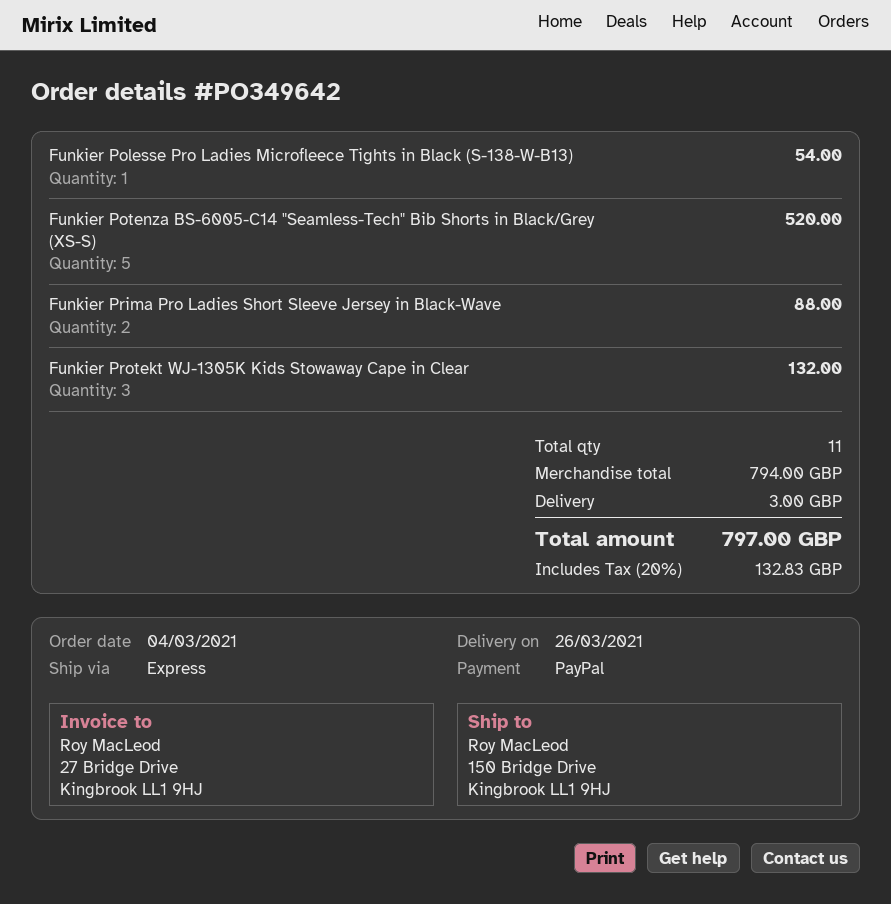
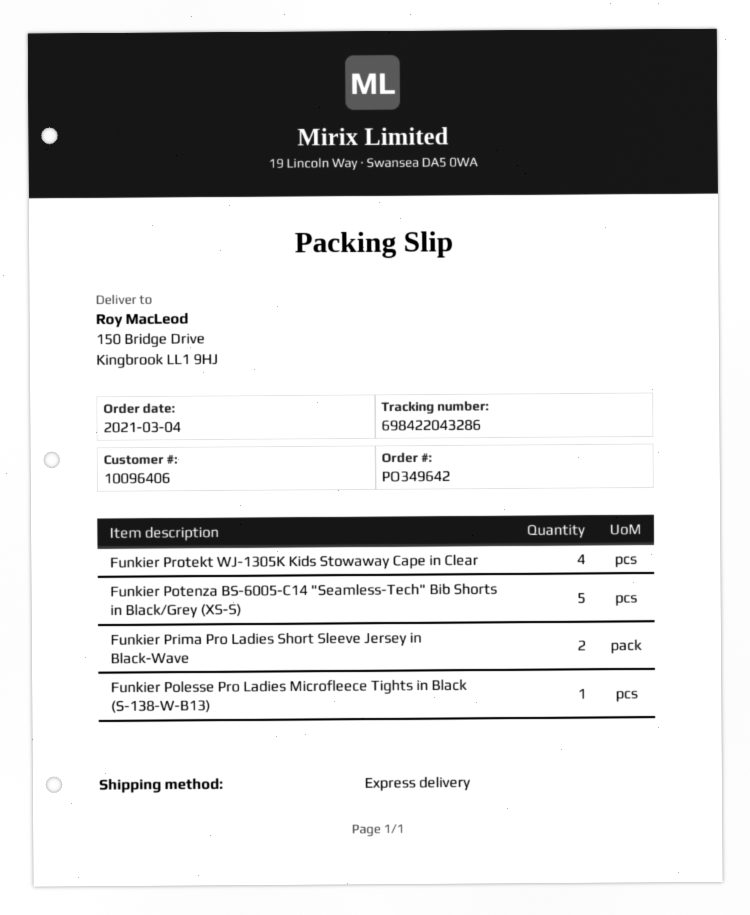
Funkier Protekt WJ-1305K Kids Stowaway Cape in Clear: 3 -> 4

